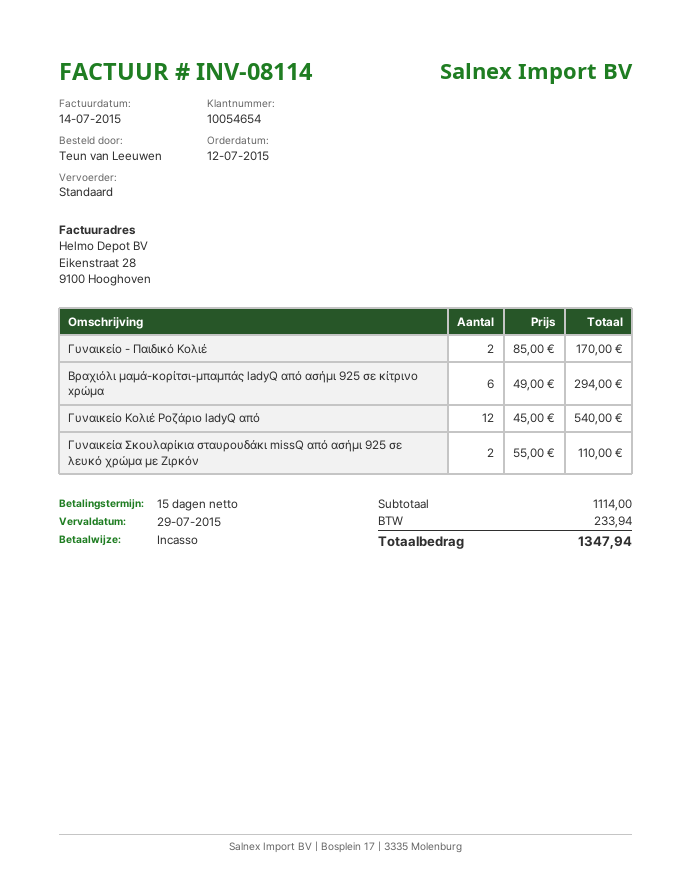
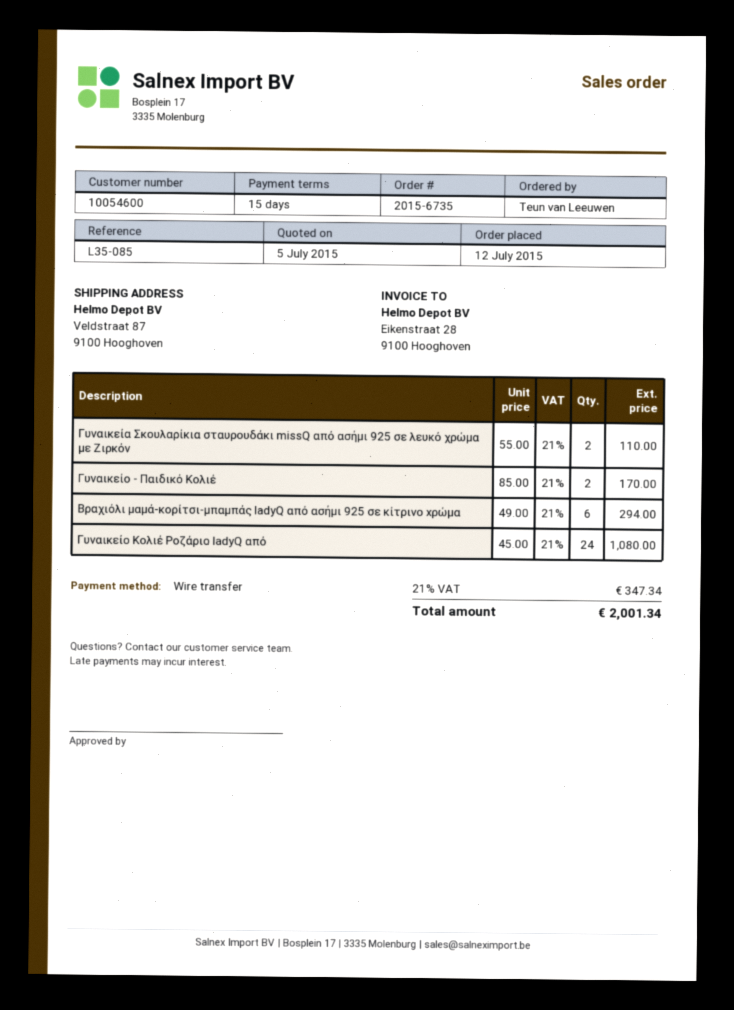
customer number: 10054654 -> 10054600
payment method: direct debit -> bank transfer
Γυναικείο Κολιέ Ροζάριο ladyQ από: 12 x 45.00 = 540.00 -> 24 x 45.00 = 1080.00
tax: 233.94 -> 347.34
total: 1347.94 -> 2001.34

